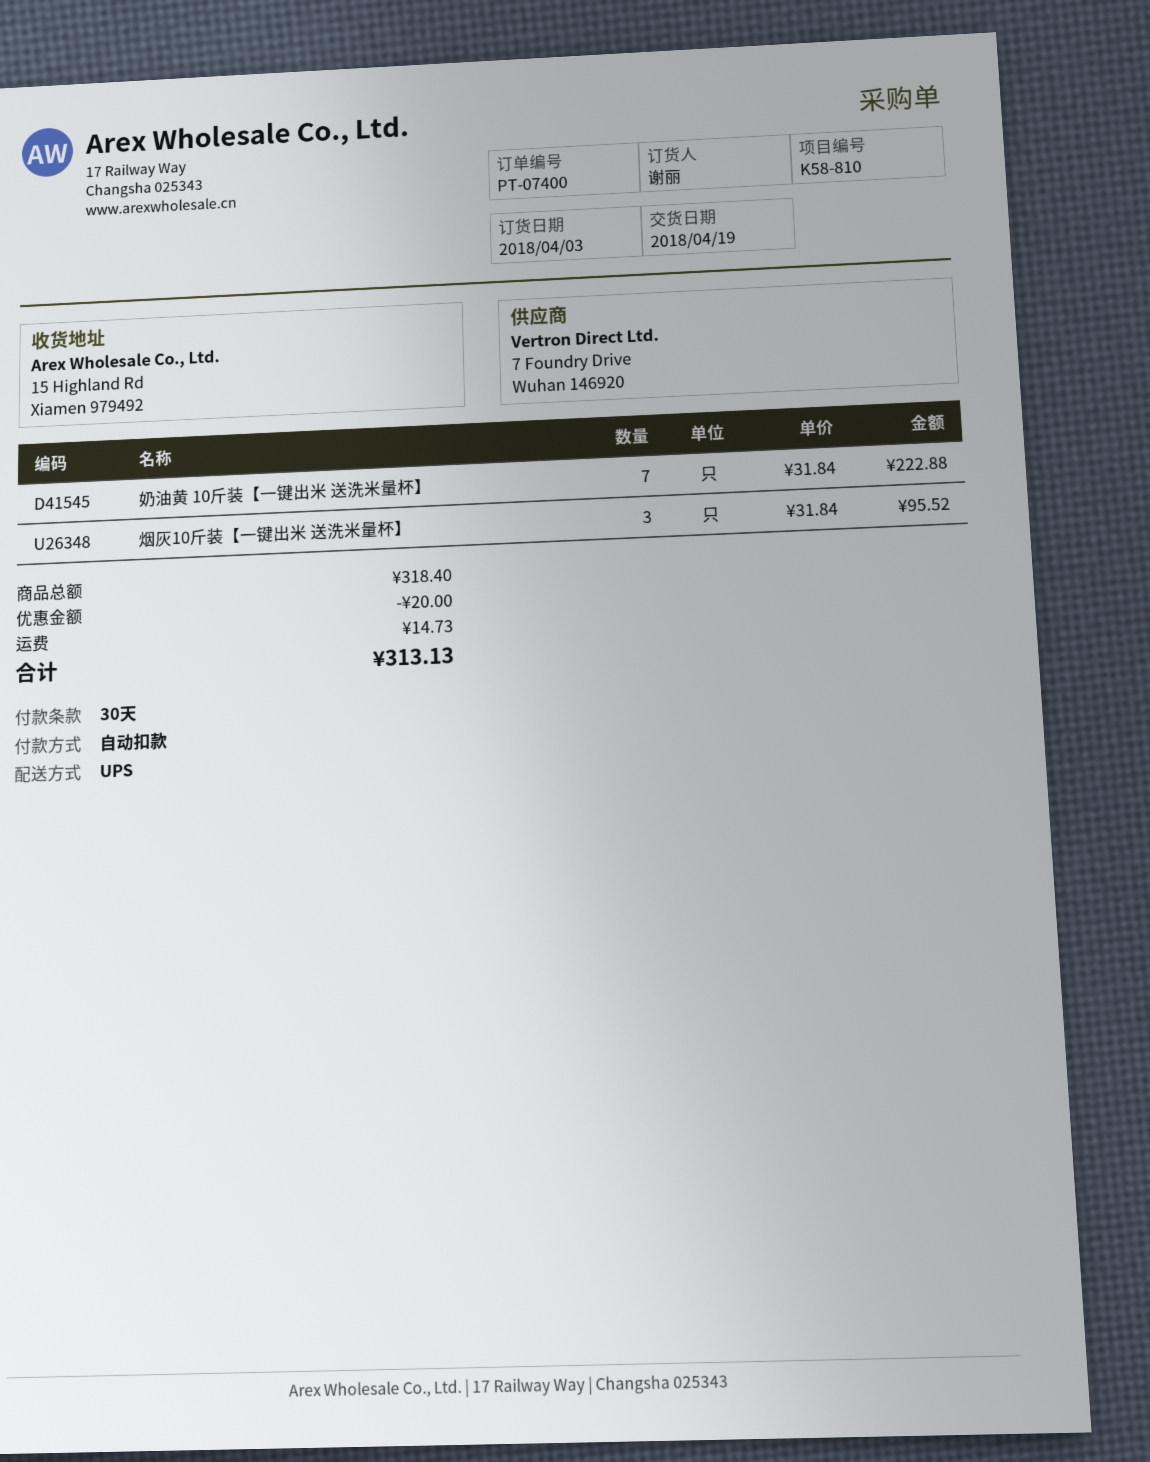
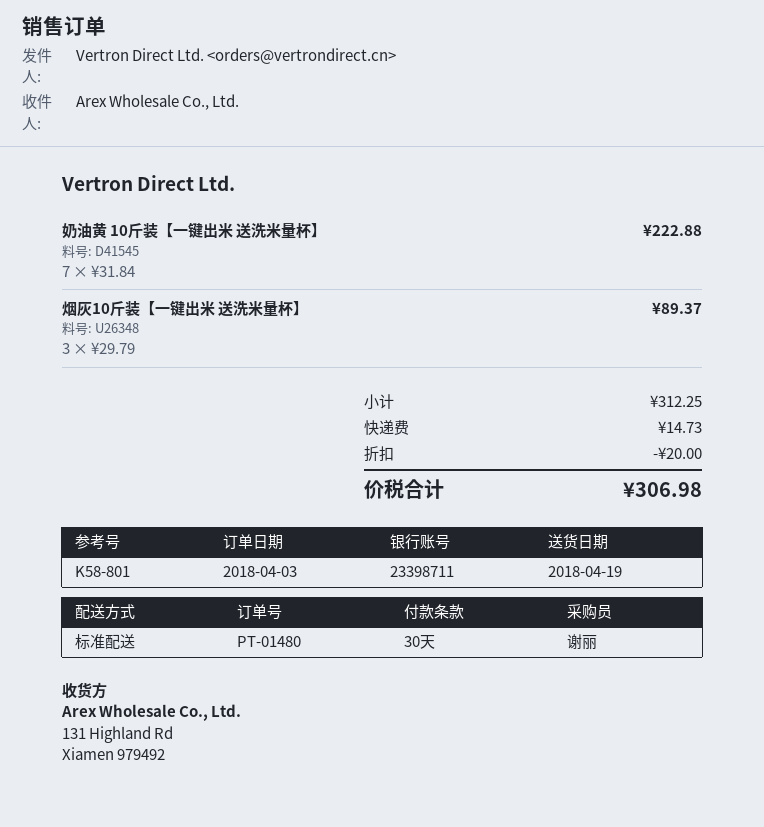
order number: PT-07400 -> PT-01480
reference: K58-810 -> K58-801
shipping method: UPS -> standard
ship to: 15 Highland Rd, Xiamen 979492 -> 131 Highland Rd, Xiamen 979492
烟灰10斤装【一键出米 送洗米量杯】: 3 x 31.84 = 95.52 -> 3 x 29.79 = 89.37
subtotal: 318.40 -> 312.25
total: 313.13 -> 306.98

